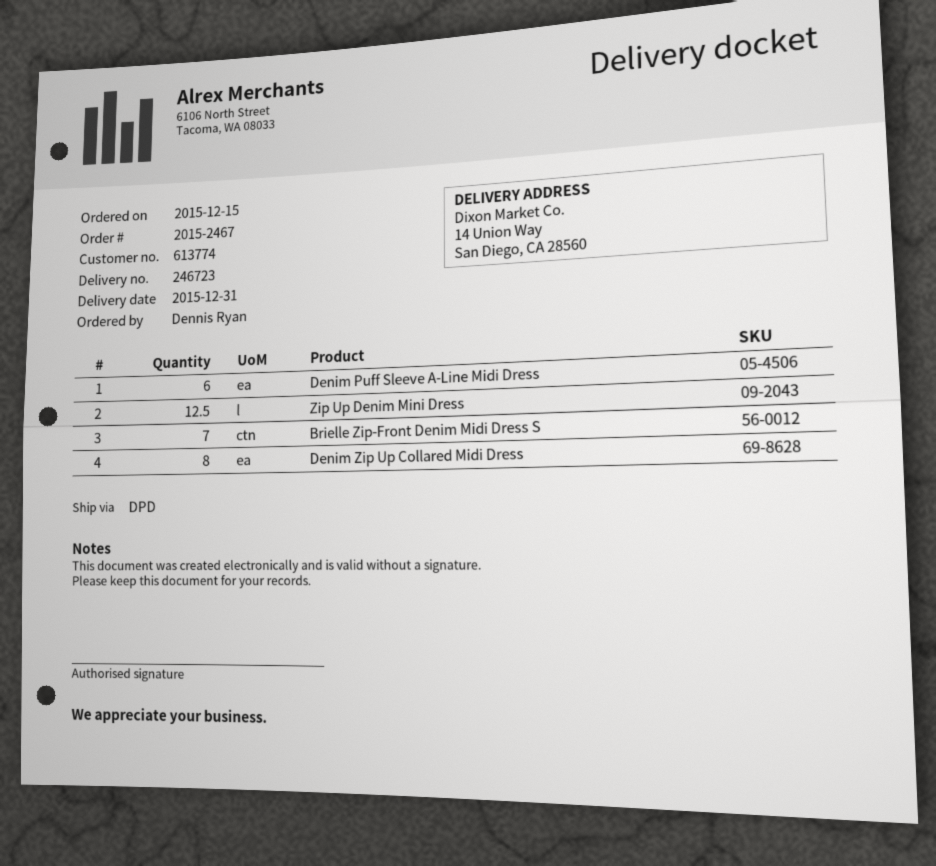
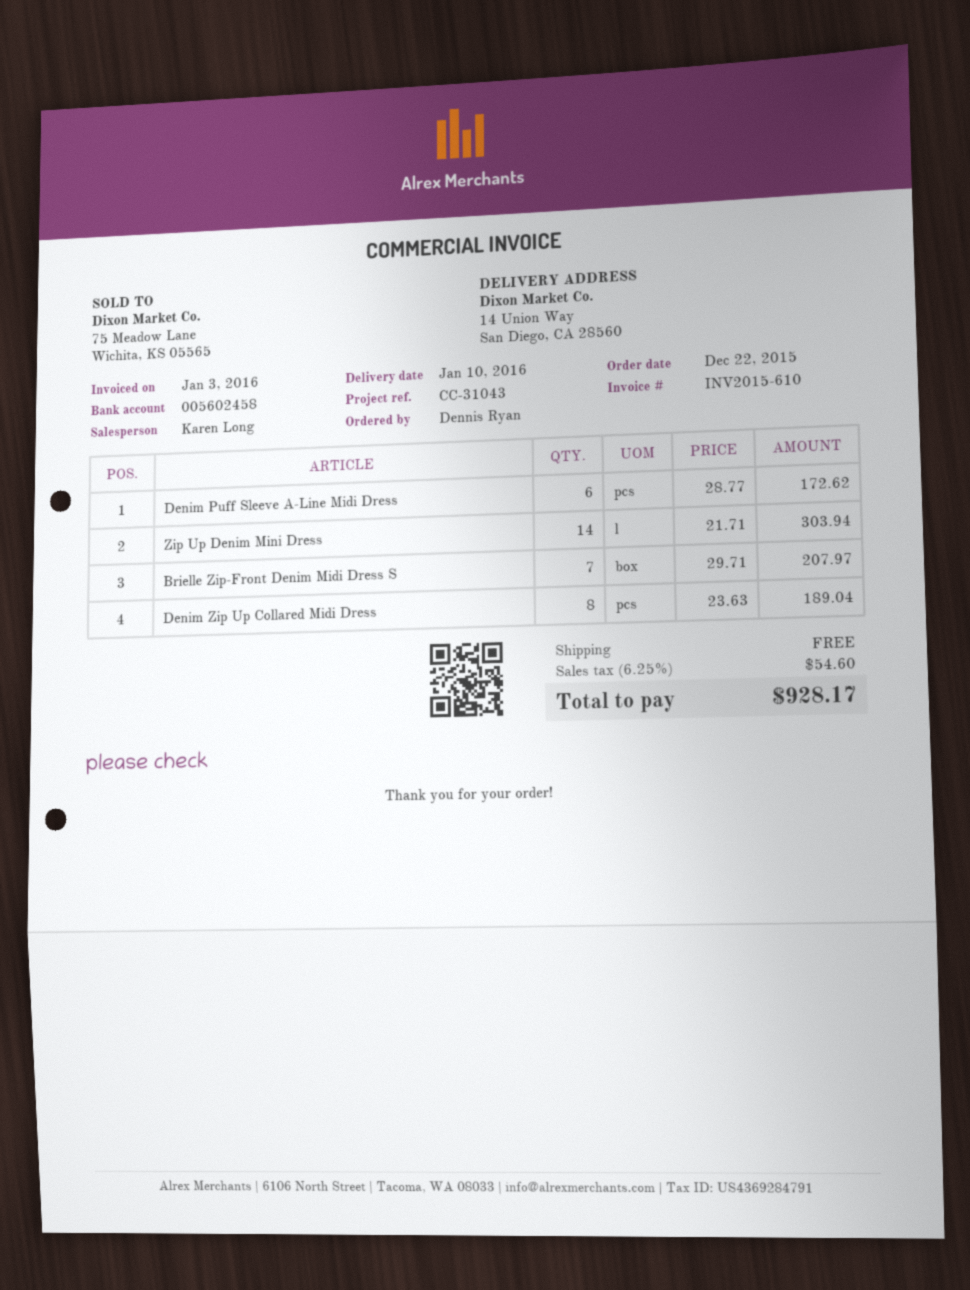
order date: 2015-12-15 -> 2015-12-22
delivery date: 2015-12-31 -> 2016-01-10
Zip Up Denim Mini Dress: 12.5 -> 14

